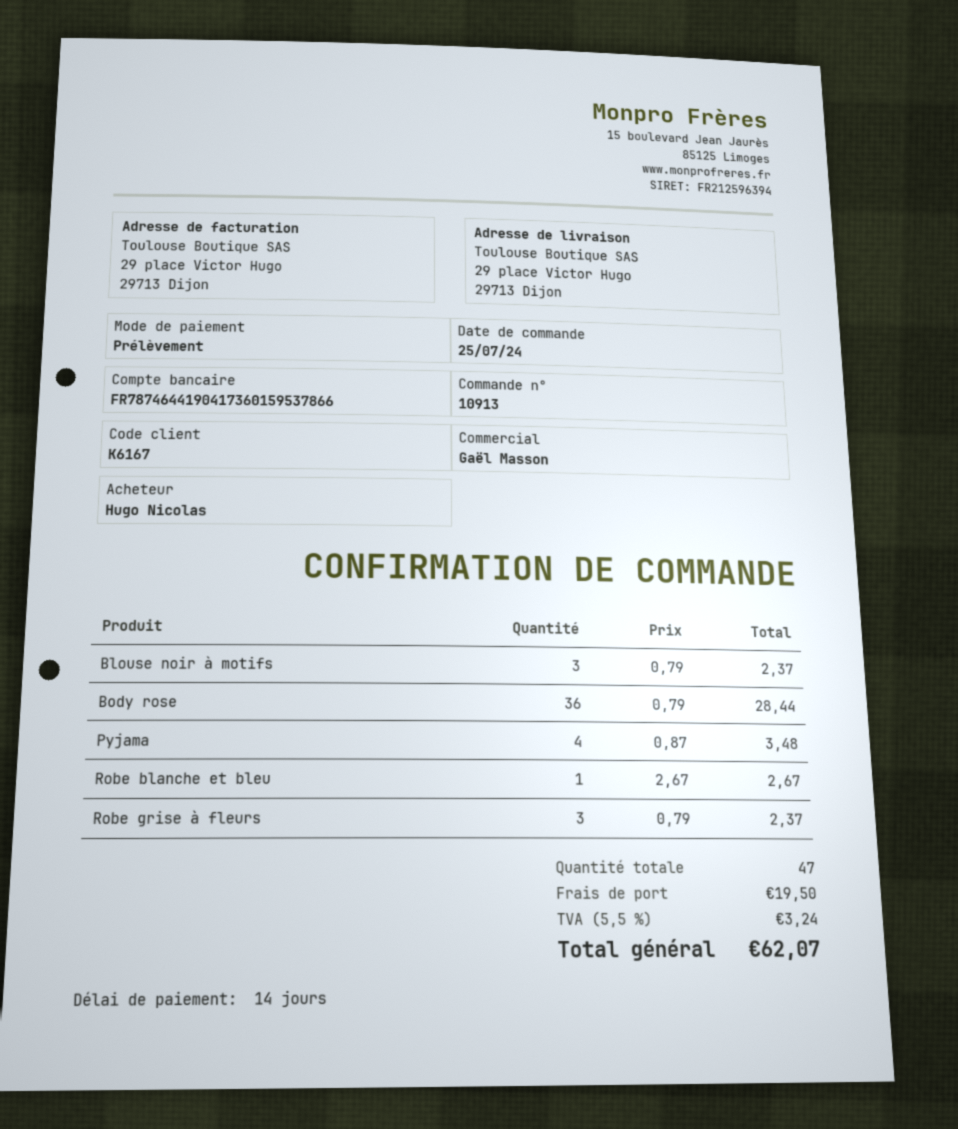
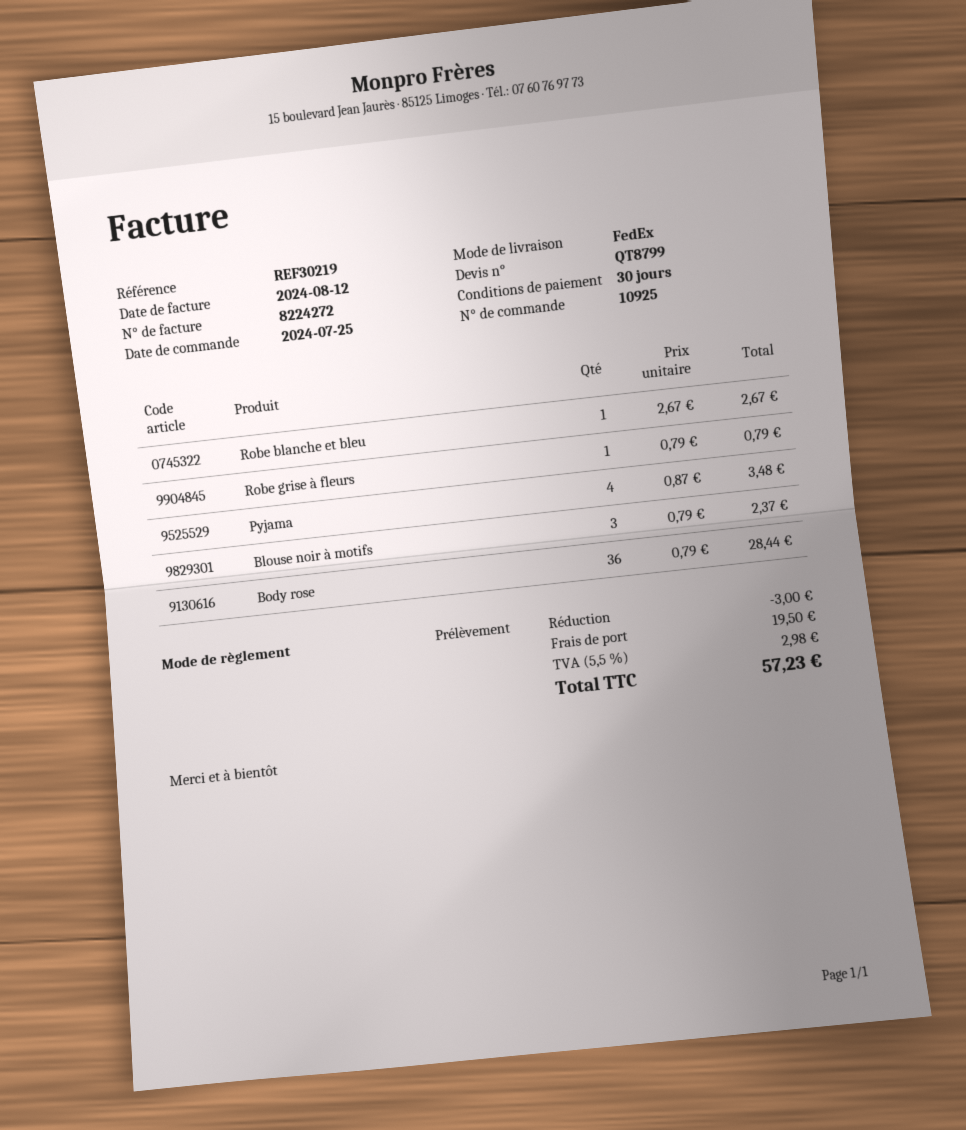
order number: 10913 -> 10925
payment terms: 14 days -> 30 days
Robe grise à fleurs: 3 x 0.79 = 2.37 -> 1 x 0.79 = 0.79
discount: none -> 3.00
tax: 5.5% = 3.24 -> 5.5% = 2.98
total: 62.07 -> 57.23

